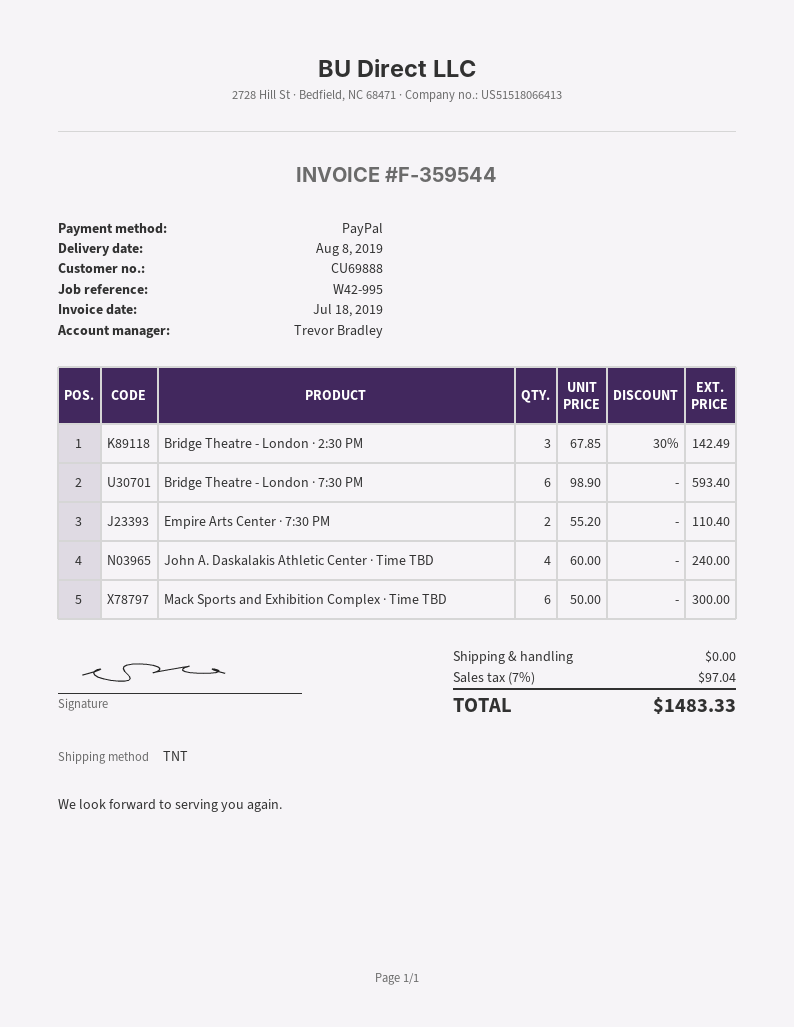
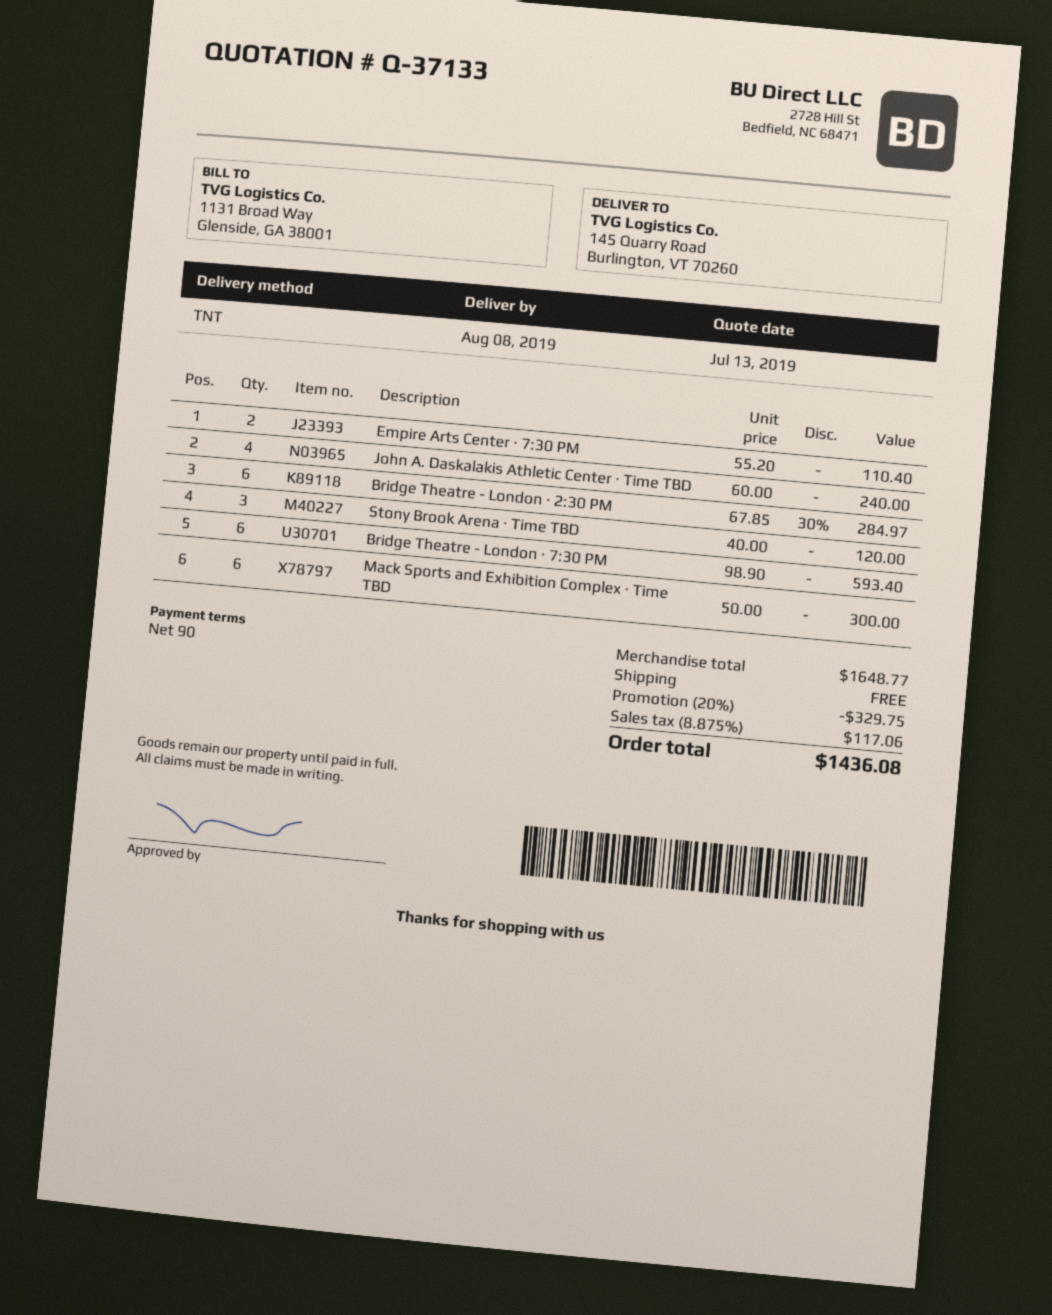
Bridge Theatre - London · 2:30 PM: 3 x 67.85 - 30% = 142.49 -> 6 x 67.85 - 30% = 284.97
Stony Brook Arena · Time TBD: none -> 3 x 40.00 = 120.00
discount: none -> 20% = 329.75
tax: 7% = 97.04 -> 8.875% = 117.06
total: 1483.33 -> 1436.08

